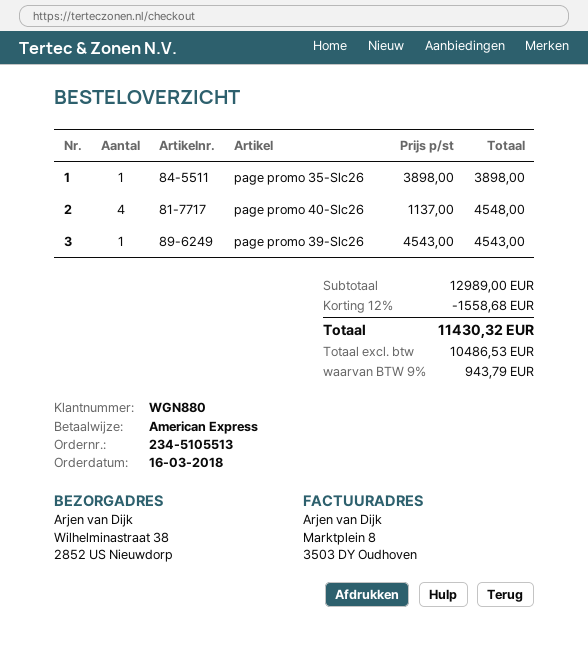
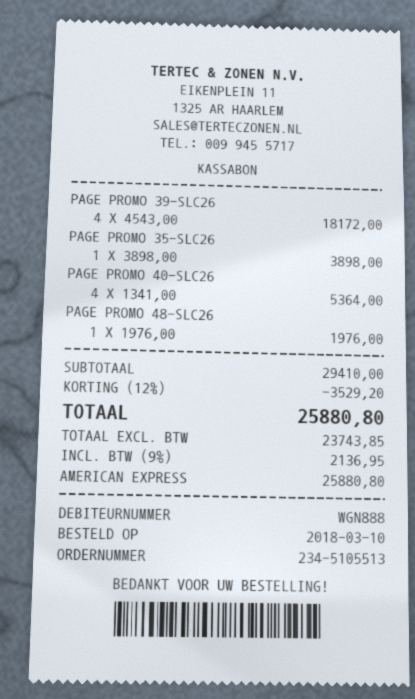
order date: 2018-03-16 -> 2018-03-10
customer number: WGN880 -> WGN888
page promo 40-Slc26: 4 x 1137.00 = 4548.00 -> 4 x 1341.00 = 5364.00
page promo 39-Slc26: 1 x 4543.00 = 4543.00 -> 4 x 4543.00 = 18172.00
PAGE PROMO 48-SLC26: none -> 1 x 1976.00 = 1976.00
subtotal: 12989.00 -> 29410.00
discount: 12% = 1558.68 -> 12% = 3529.20
net: 10486.53 -> 23743.85
tax: 9% = 943.79 -> 9% = 2136.95
total: 11430.32 -> 25880.80

